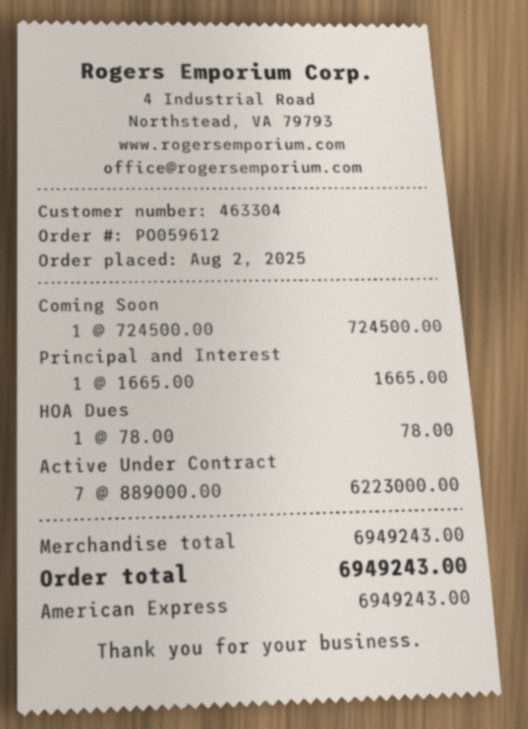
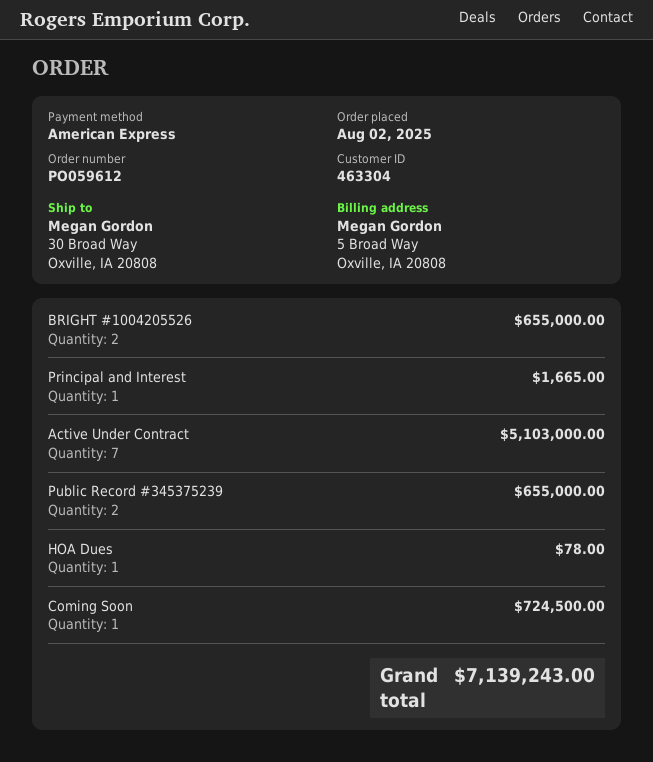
Active Under Contract: 7 for 6223000.00 -> 7 for 5103000.00
BRIGHT #1004205526: none -> 2 for 655000.00
Public Record #345375239: none -> 2 for 655000.00
total: 6949243.00 -> 7139243.00

